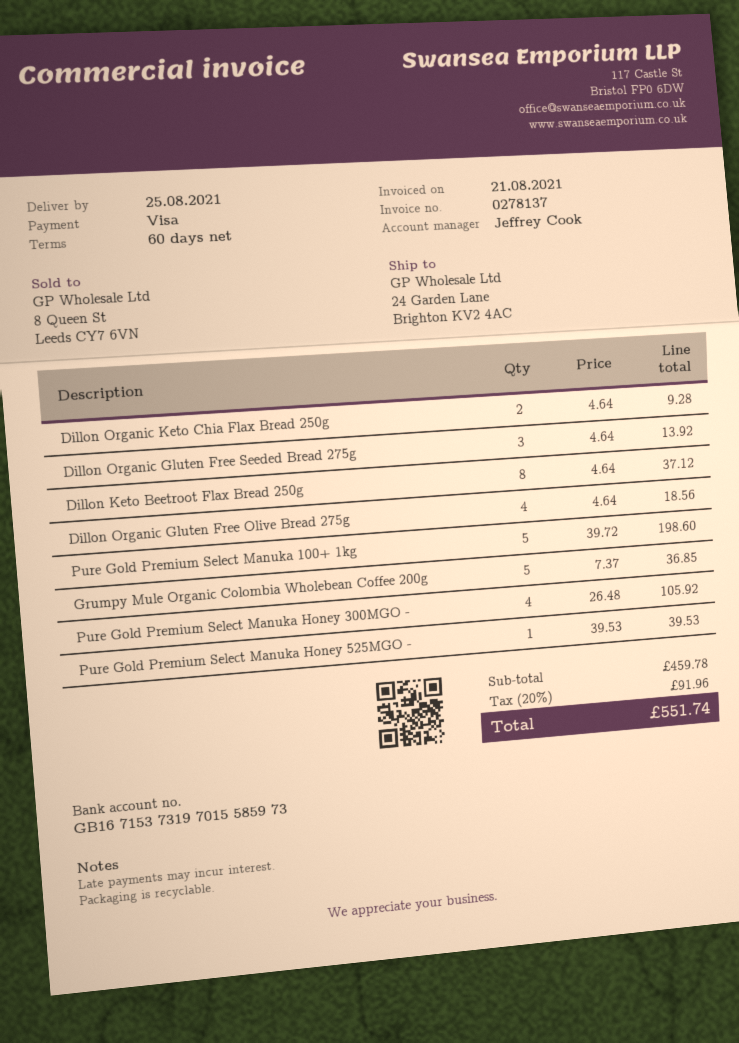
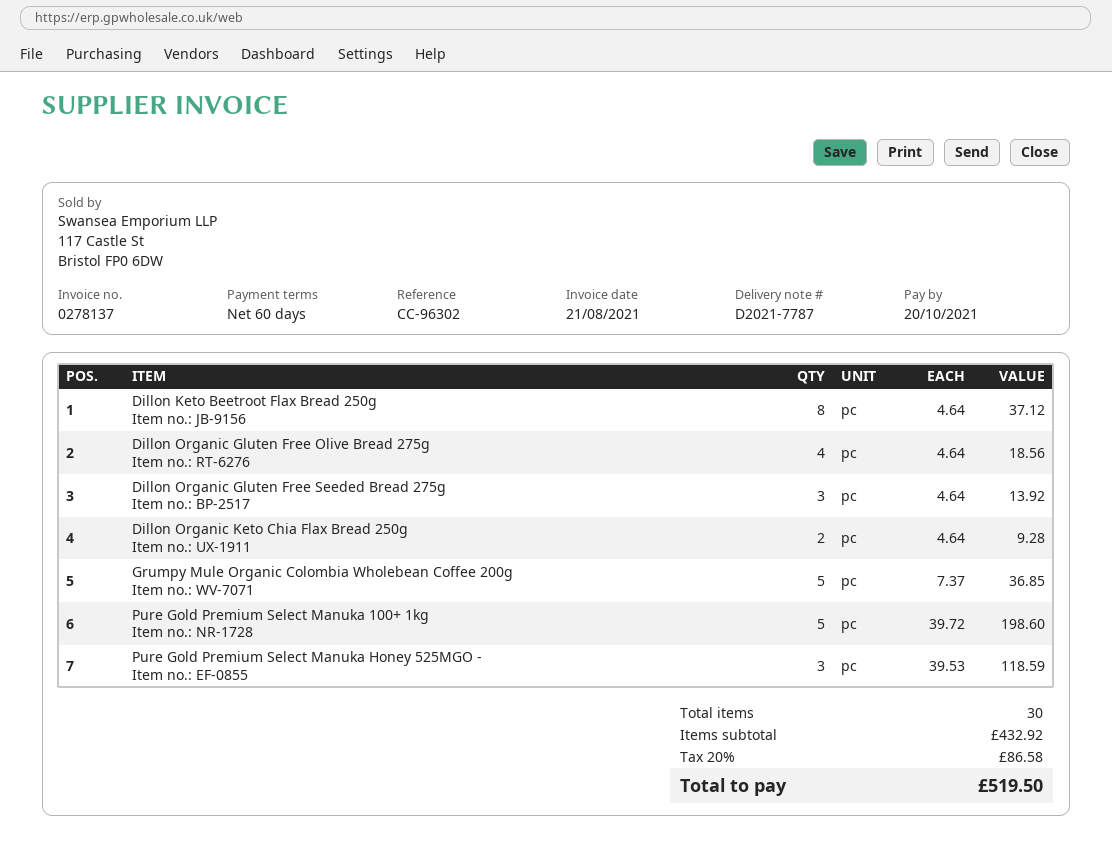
Pure Gold Premium Select Manuka Honey 300MGO -: 4 x 26.48 = 105.92 -> none
Pure Gold Premium Select Manuka Honey 525MGO -: 1 x 39.53 = 39.53 -> 3 x 39.53 = 118.59
subtotal: 459.78 -> 432.92
tax: 20% = 91.96 -> 20% = 86.58
total: 551.74 -> 519.50

